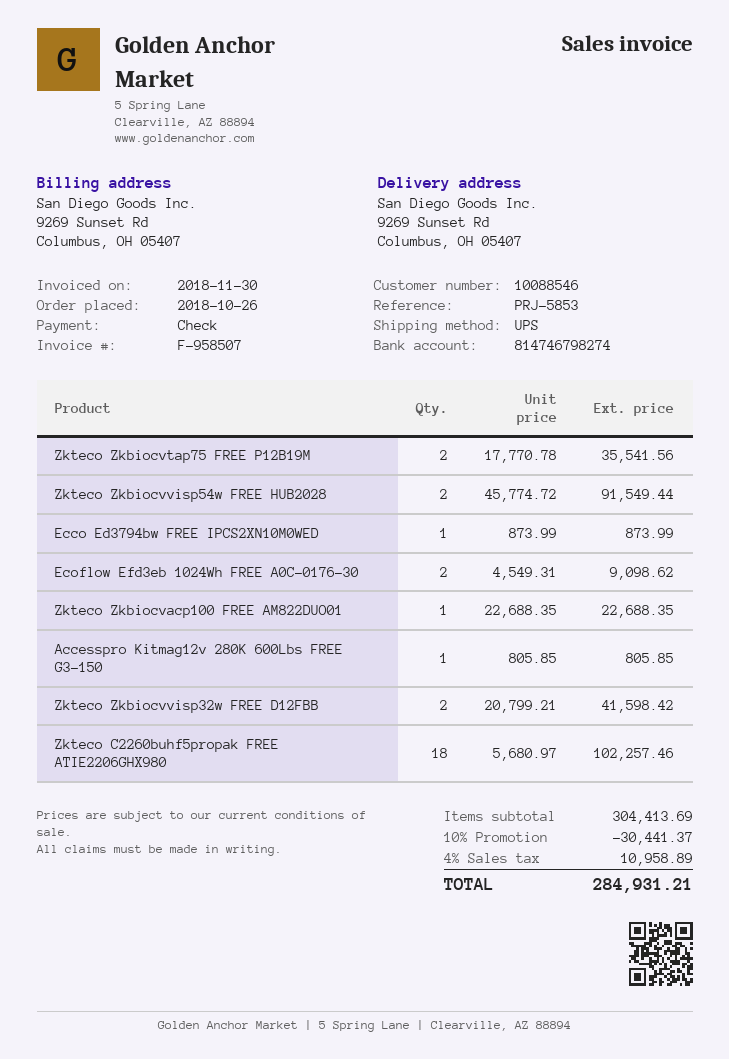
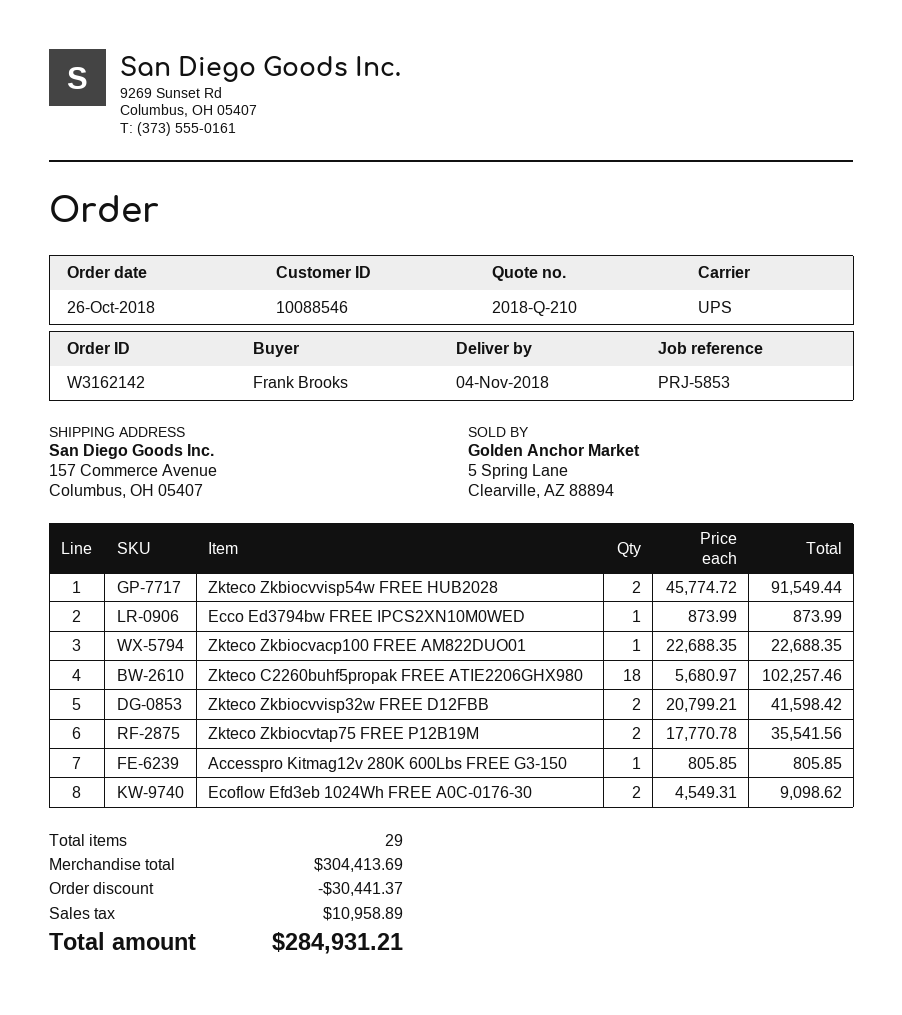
ship to: 9269 Sunset Rd, Columbus, OH 05407 -> 157 Commerce Avenue, Columbus, OH 05407

